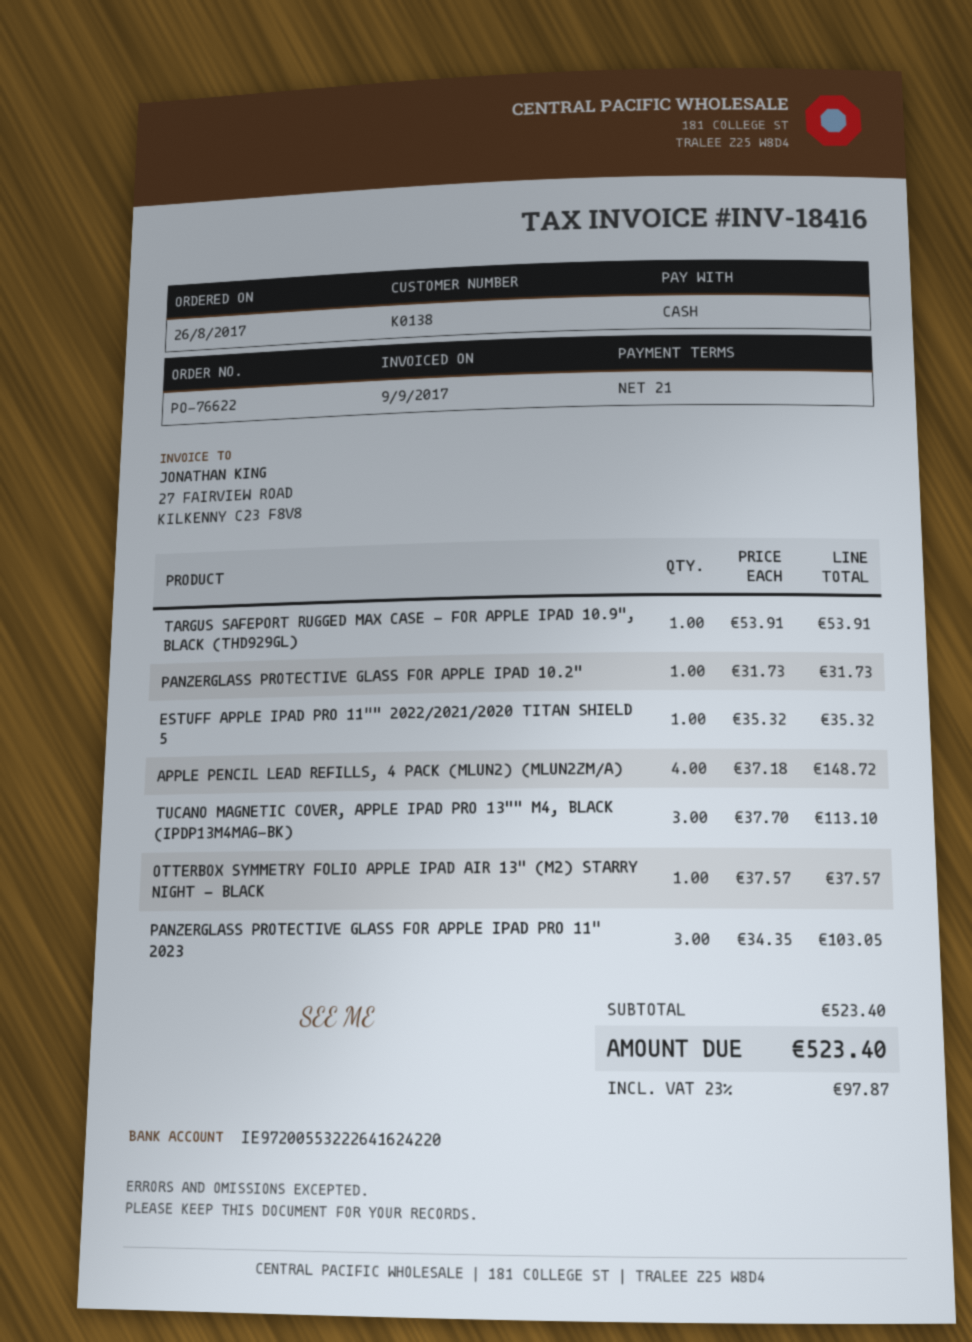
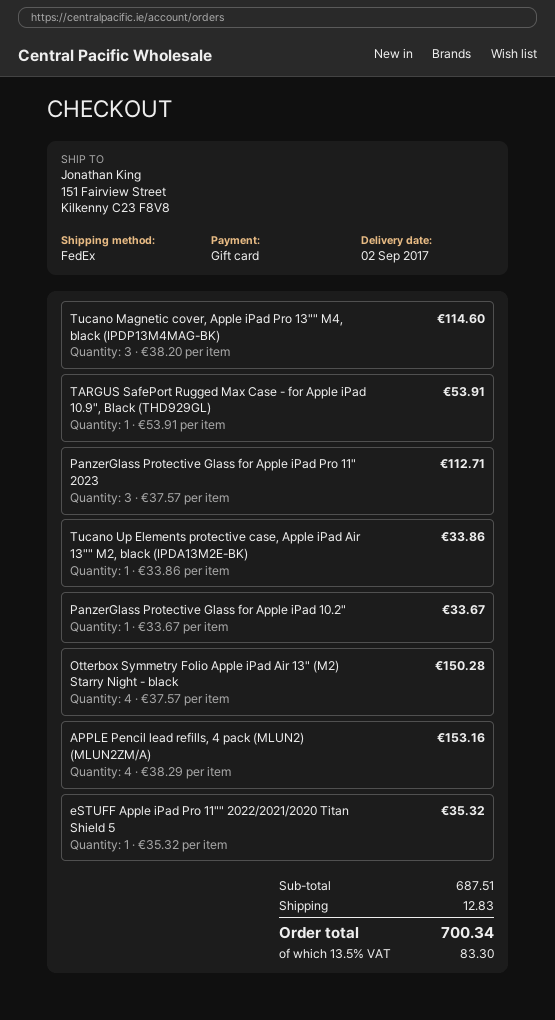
payment method: cash -> gift card
PANZERGLASS PROTECTIVE GLASS FOR APPLE IPAD 10.2": 1 x 31.73 = 31.73 -> 1 x 33.67 = 33.67
APPLE PENCIL LEAD REFILLS, 4 PACK (MLUN2) (MLUN2ZM/A): 4 x 37.18 = 148.72 -> 4 x 38.29 = 153.16
TUCANO MAGNETIC COVER, APPLE IPAD PRO 13"" M4, BLACK (IPDP13M4MAG-BK): 3 x 37.70 = 113.10 -> 3 x 38.20 = 114.60
OTTERBOX SYMMETRY FOLIO APPLE IPAD AIR 13" (M2) STARRY NIGHT - BLACK: 1 x 37.57 = 37.57 -> 4 x 37.57 = 150.28
PANZERGLASS PROTECTIVE GLASS FOR APPLE IPAD PRO 11" 2023: 3 x 34.35 = 103.05 -> 3 x 37.57 = 112.71
Tucano Up Elements protective case, Apple iPad Air 13"" M2, black (IPDA13M2E-BK): none -> 1 x 33.86 = 33.86
subtotal: 523.40 -> 687.51
shipping: none -> 12.83
tax: 23% = 97.87 -> 13.5% = 83.30
total: 523.40 -> 700.34

